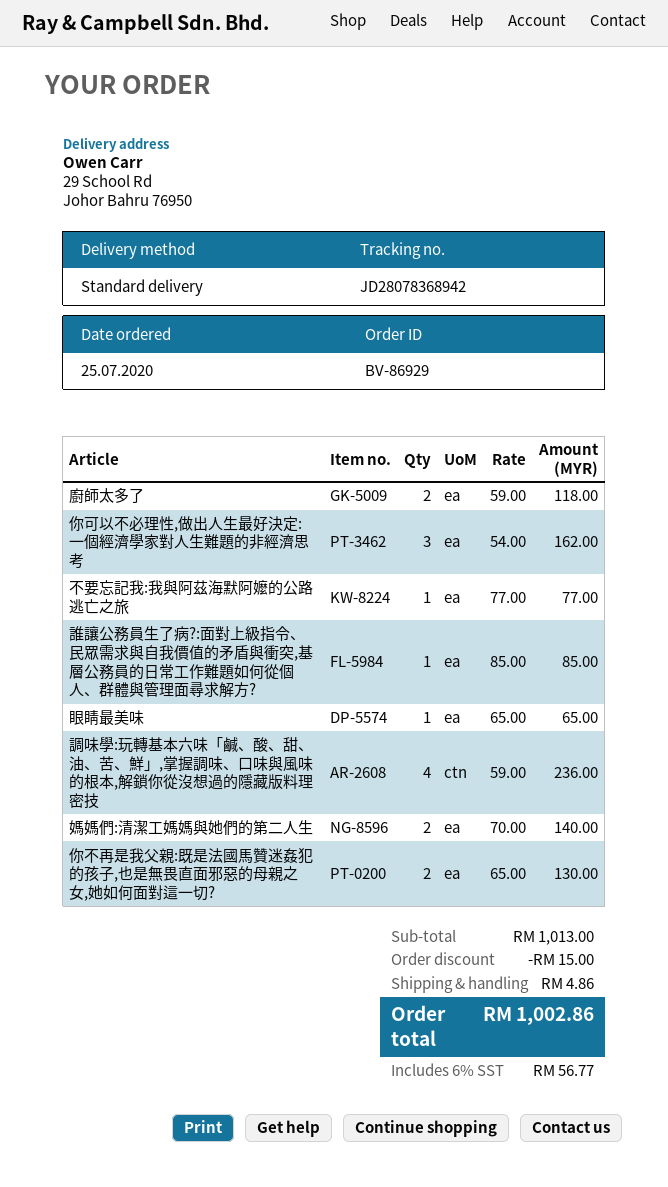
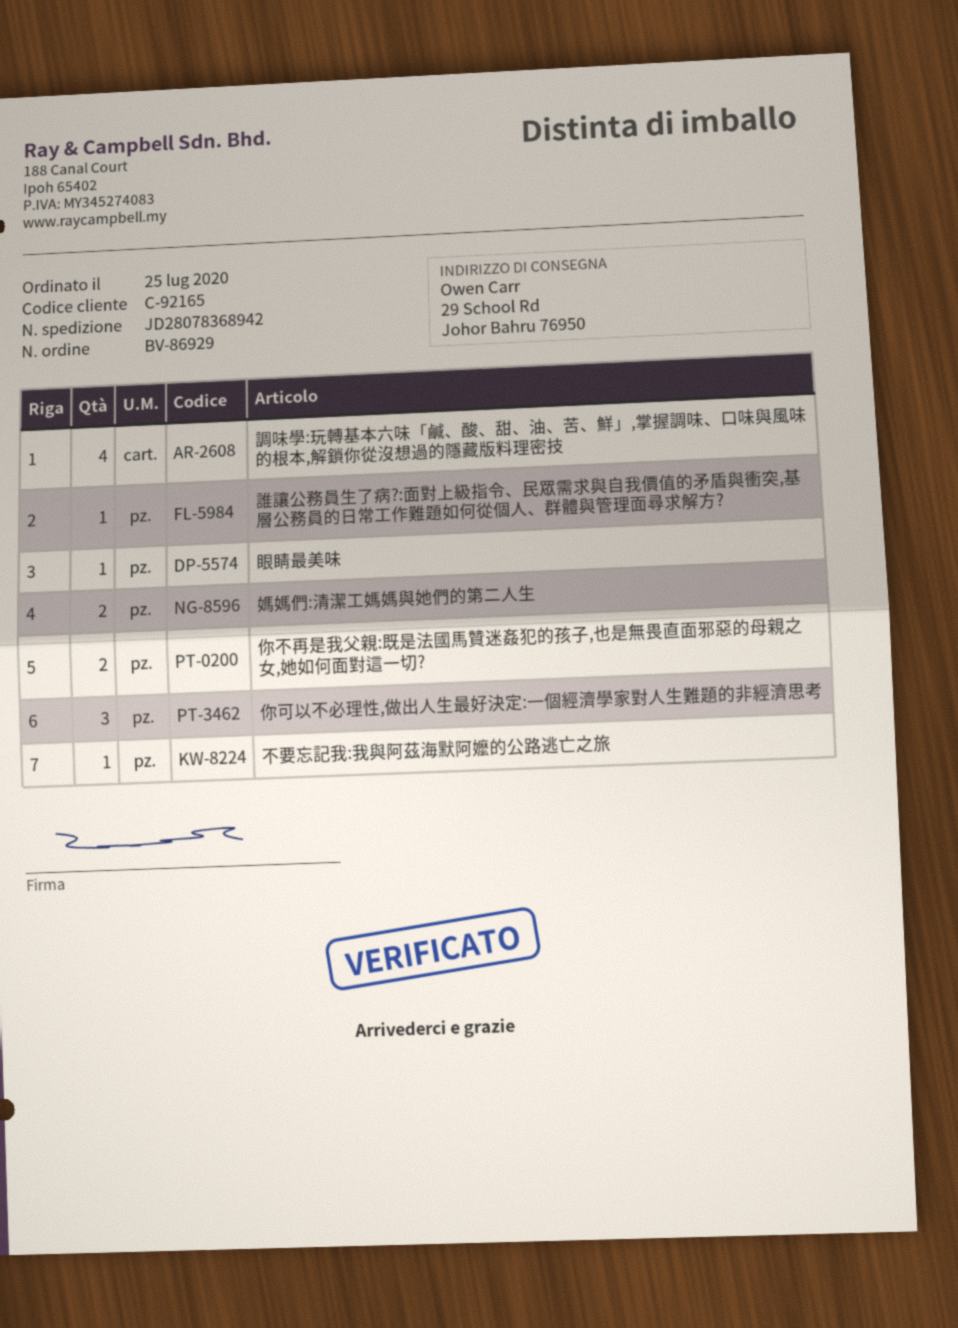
廚師太多了: 2 -> none

